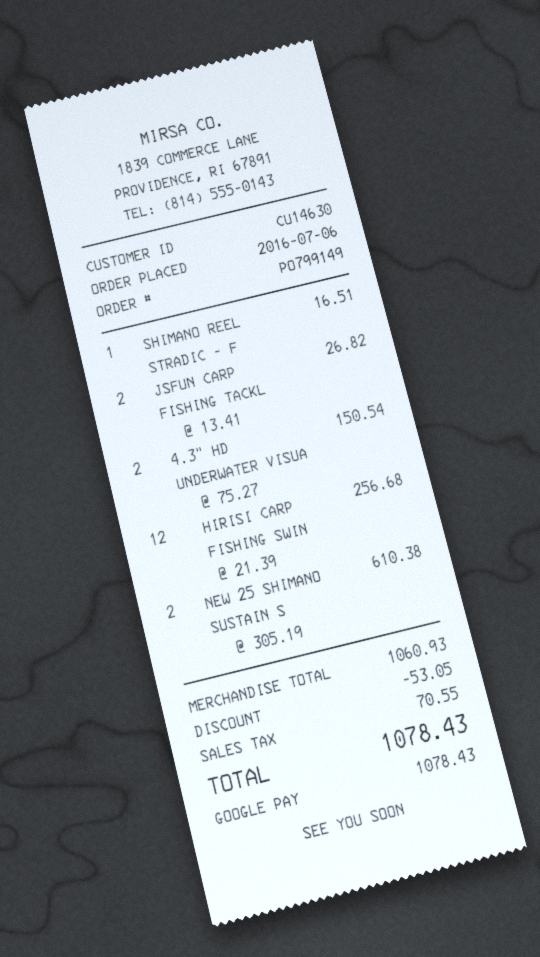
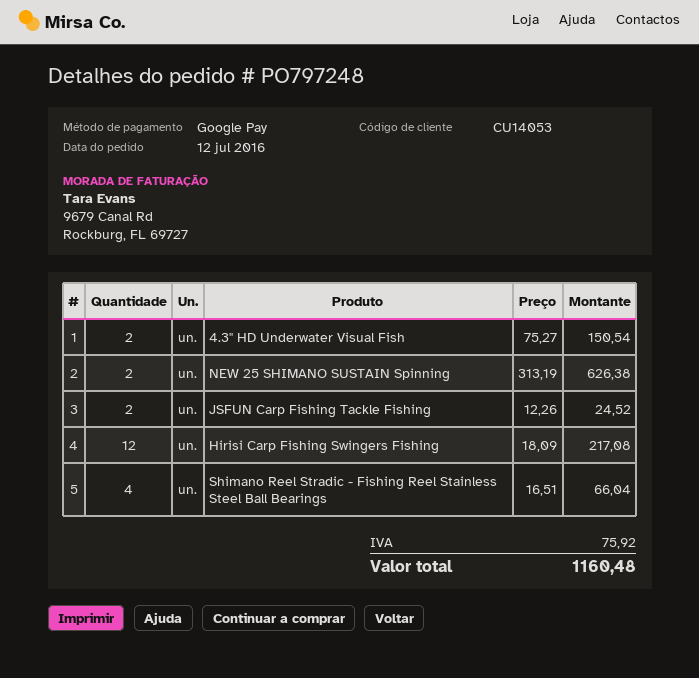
order number: PO799149 -> PO797248
order date: 2016-07-06 -> 2016-07-12
customer number: CU14630 -> CU14053
SHIMANO REEL STRADIC - F: 1 x 16.51 = 16.51 -> 4 x 16.51 = 66.04
JSFUN CARP FISHING TACKL: 2 x 13.41 = 26.82 -> 2 x 12.26 = 24.52
HIRISI CARP FISHING SWIN: 12 x 21.39 = 256.68 -> 12 x 18.09 = 217.08
NEW 25 SHIMANO SUSTAIN S: 2 x 305.19 = 610.38 -> 2 x 313.19 = 626.38
discount: 53.05 -> none
tax: 70.55 -> 75.92
total: 1078.43 -> 1160.48

